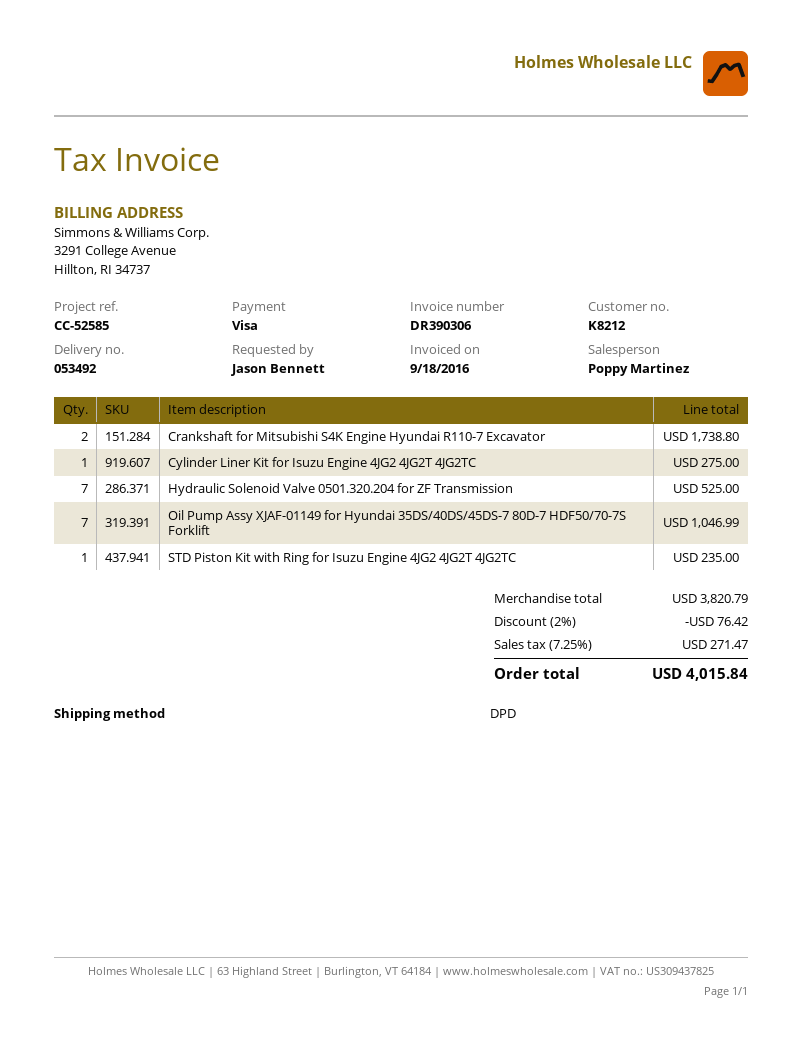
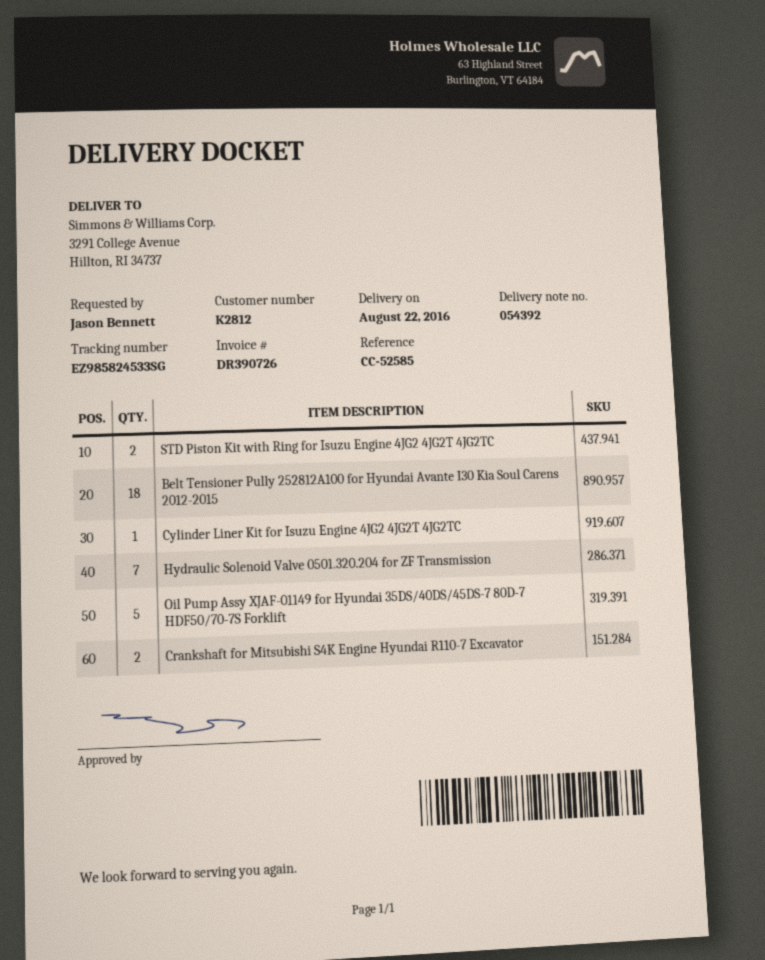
delivery note number: 053492 -> 054392
invoice number: DR390306 -> DR390726
customer number: K8212 -> K2812
Oil Pump Assy XJAF-01149 for Hyundai 35DS/40DS/45DS-7 80D-7 HDF50/70-7S Forklift: 7 -> 5
STD Piston Kit with Ring for Isuzu Engine 4JG2 4JG2T 4JG2TC: 1 -> 2
Belt Tensioner Pully 252812A100 for Hyundai Avante I30 Kia Soul Carens 2012-2015: none -> 18

